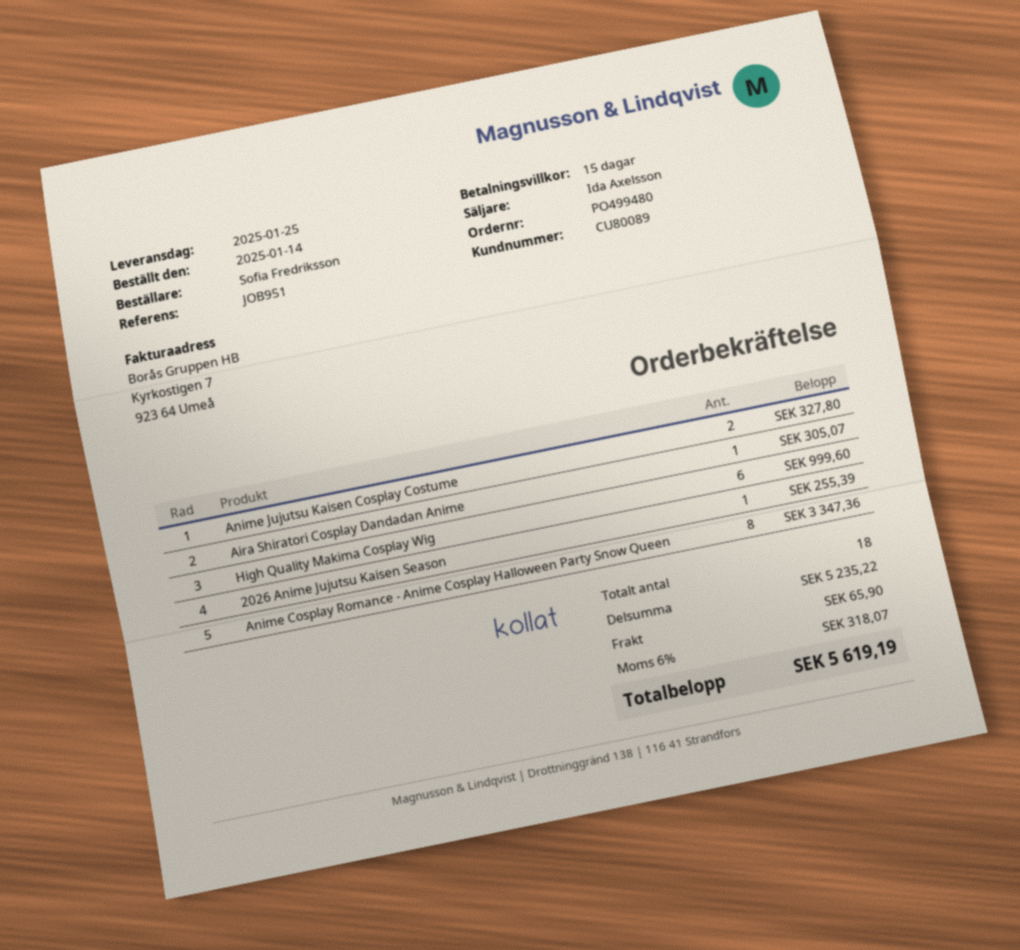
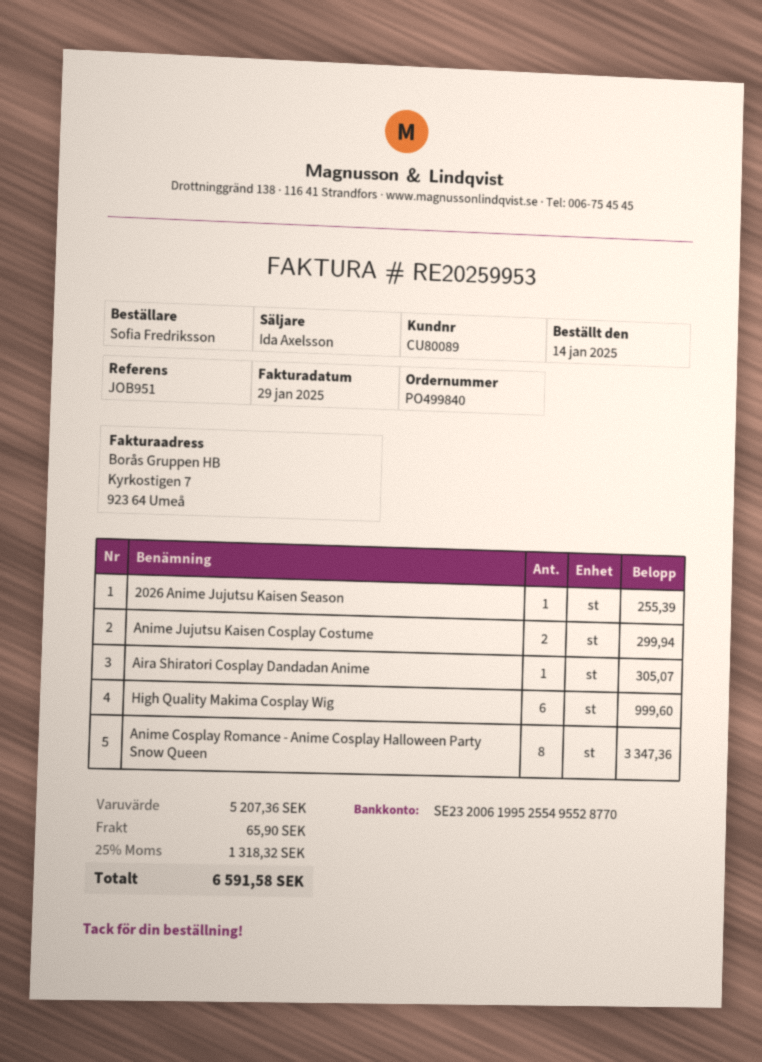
order number: PO499480 -> PO499840
Anime Jujutsu Kaisen Cosplay Costume: 2 for 327.80 -> 2 for 299.94
subtotal: 5235.22 -> 5207.36
tax: 6% = 318.07 -> 25% = 1318.32
total: 5619.19 -> 6591.58

